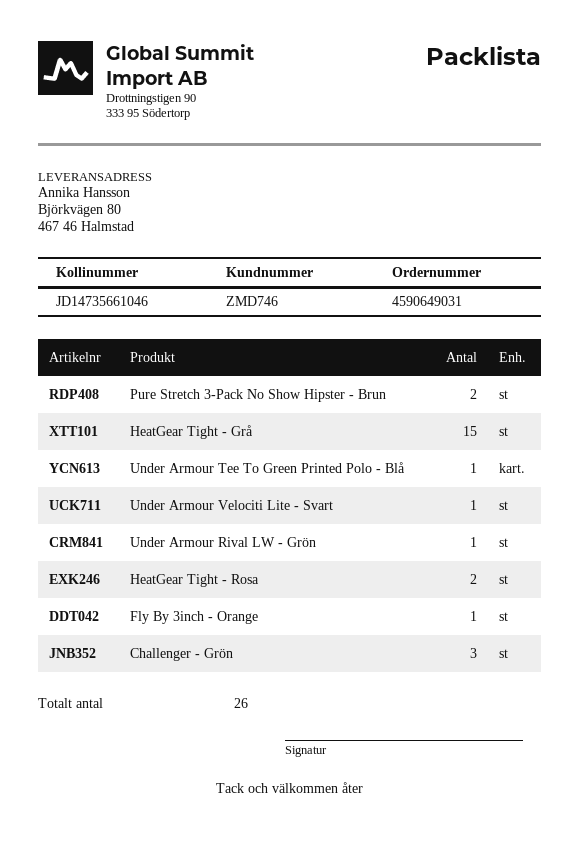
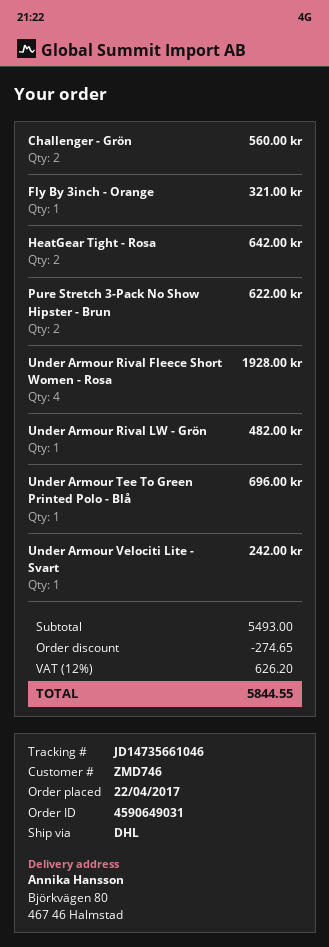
HeatGear Tight - Grå: 15 -> none
Challenger - Grön: 3 -> 2
Under Armour Rival Fleece Short Women - Rosa: none -> 4

